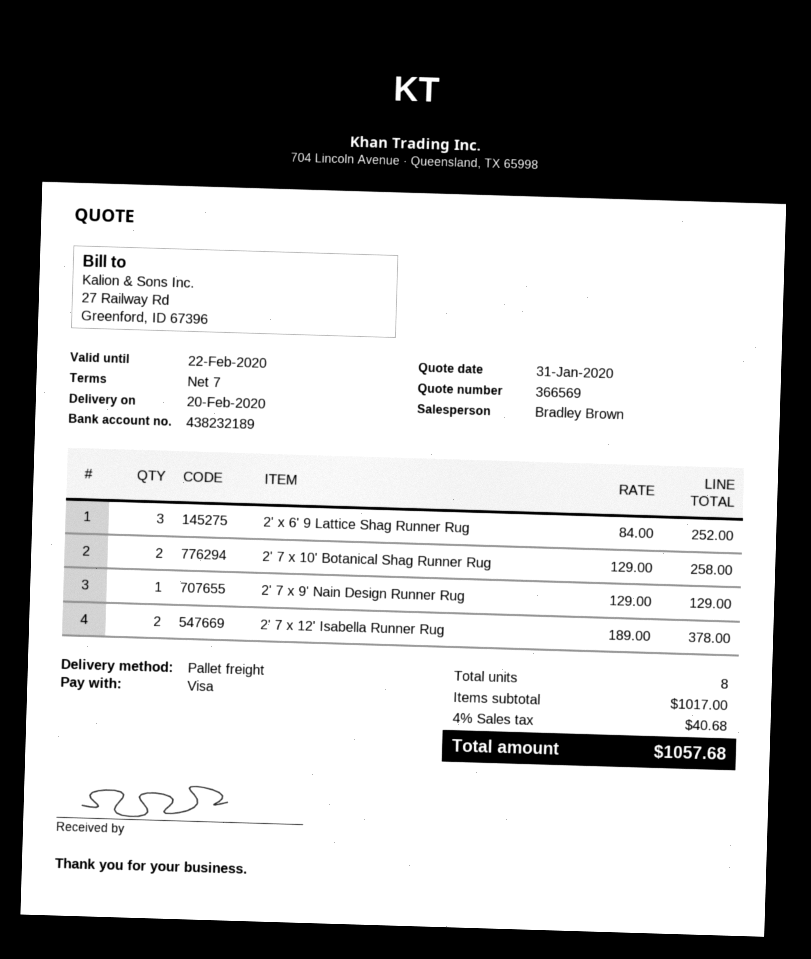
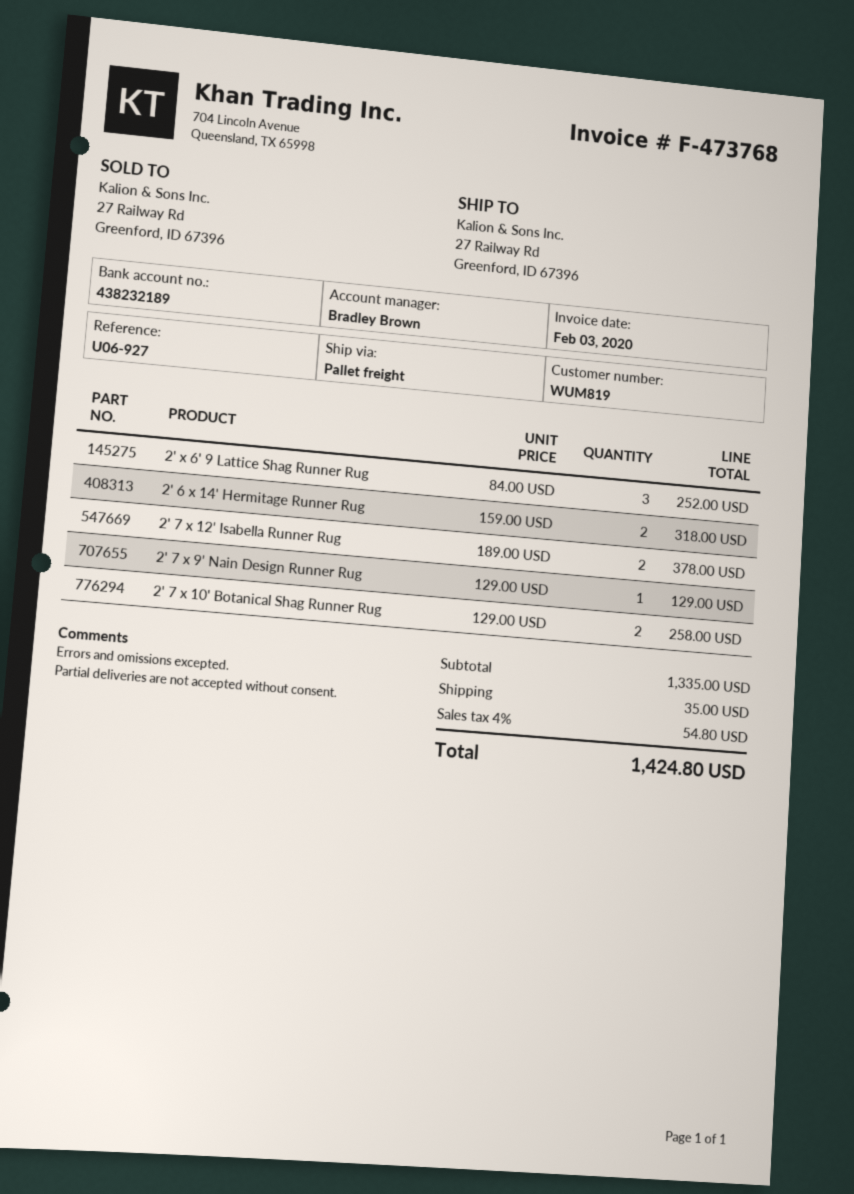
2' 6 x 14' Hermitage Runner Rug: none -> 2 x 159.00 = 318.00
subtotal: 1017.00 -> 1335.00
shipping: none -> 35.00
tax: 4% = 40.68 -> 4% = 54.80
total: 1057.68 -> 1424.80

